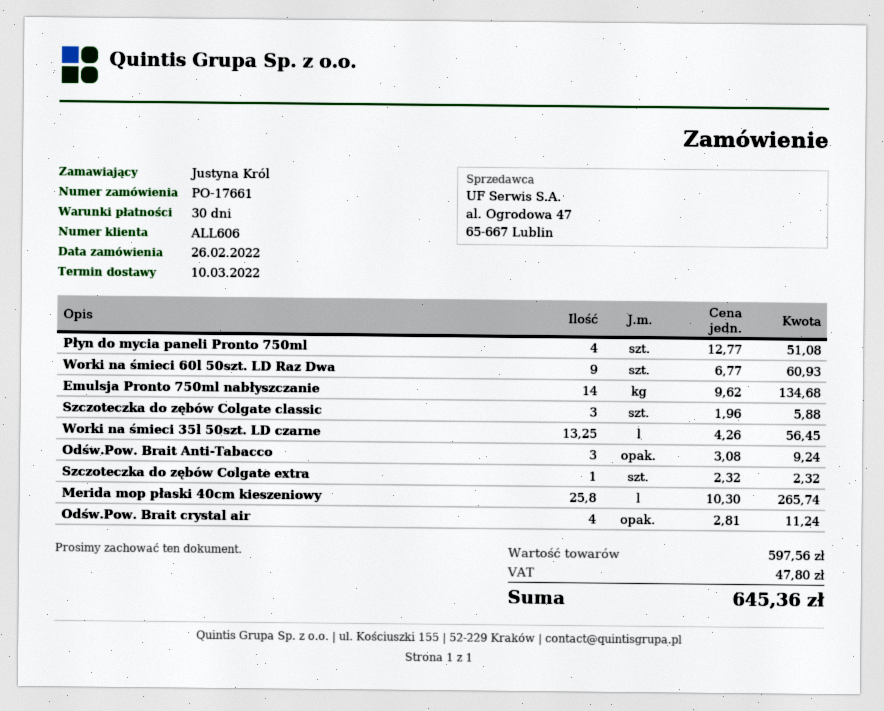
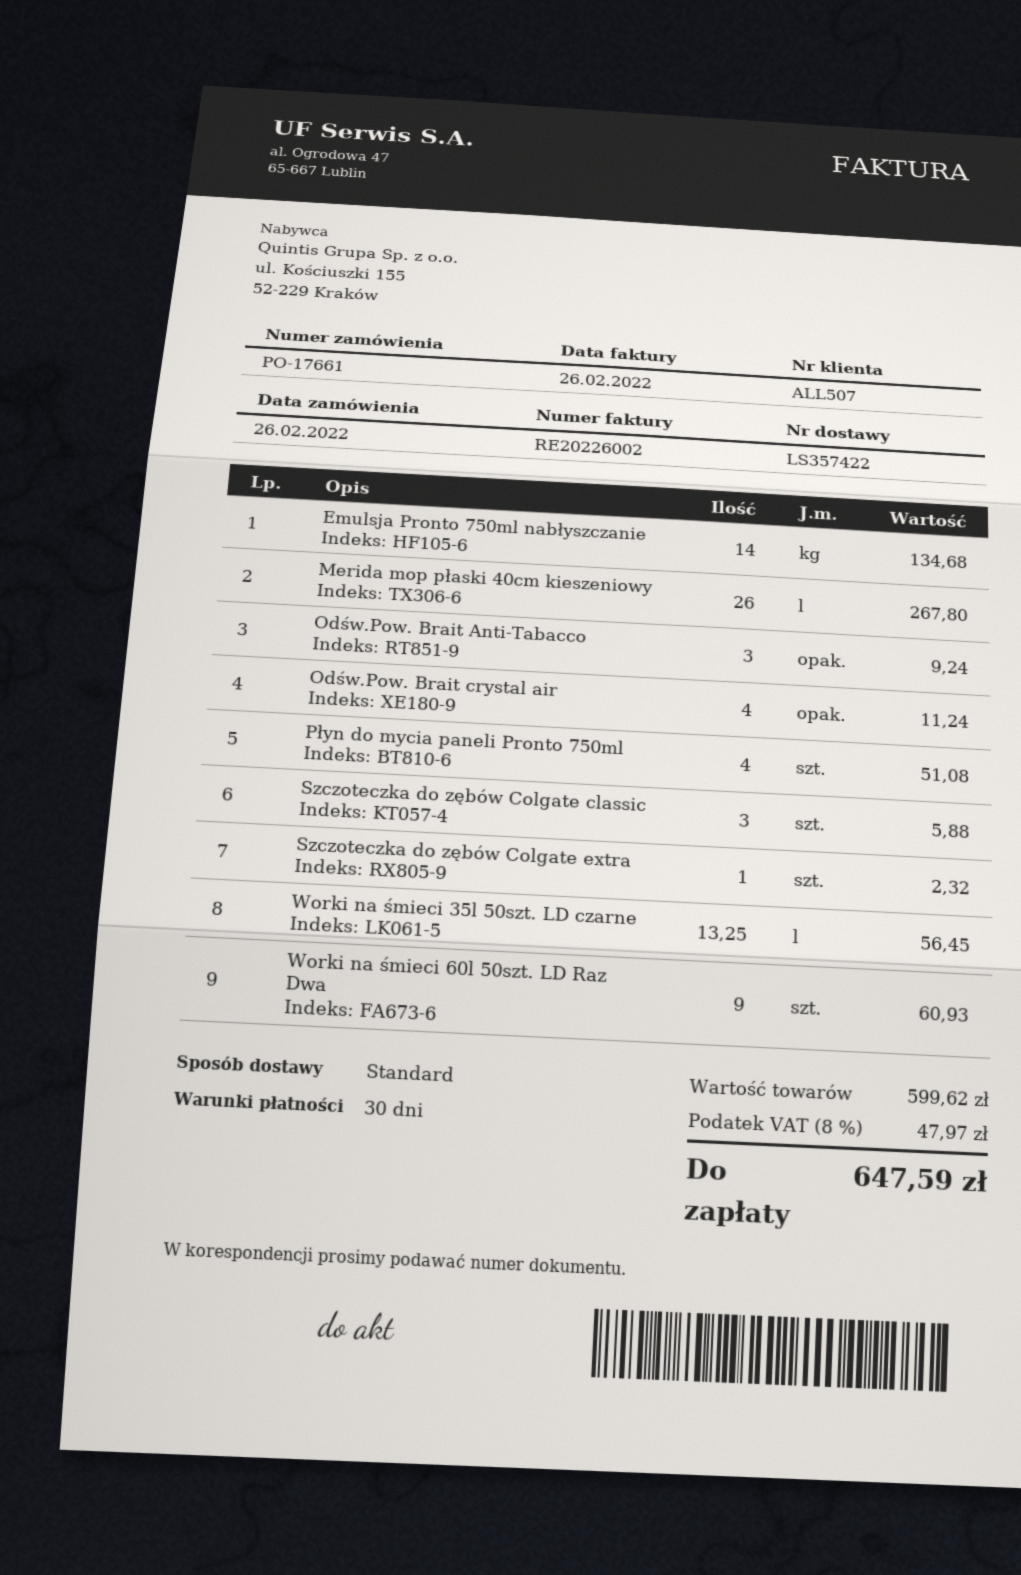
customer number: ALL606 -> ALL507
Merida mop płaski 40cm kieszeniowy: 25.8 for 265.74 -> 26 for 267.80
subtotal: 597.56 -> 599.62
tax: 47.80 -> 47.97
total: 645.36 -> 647.59

